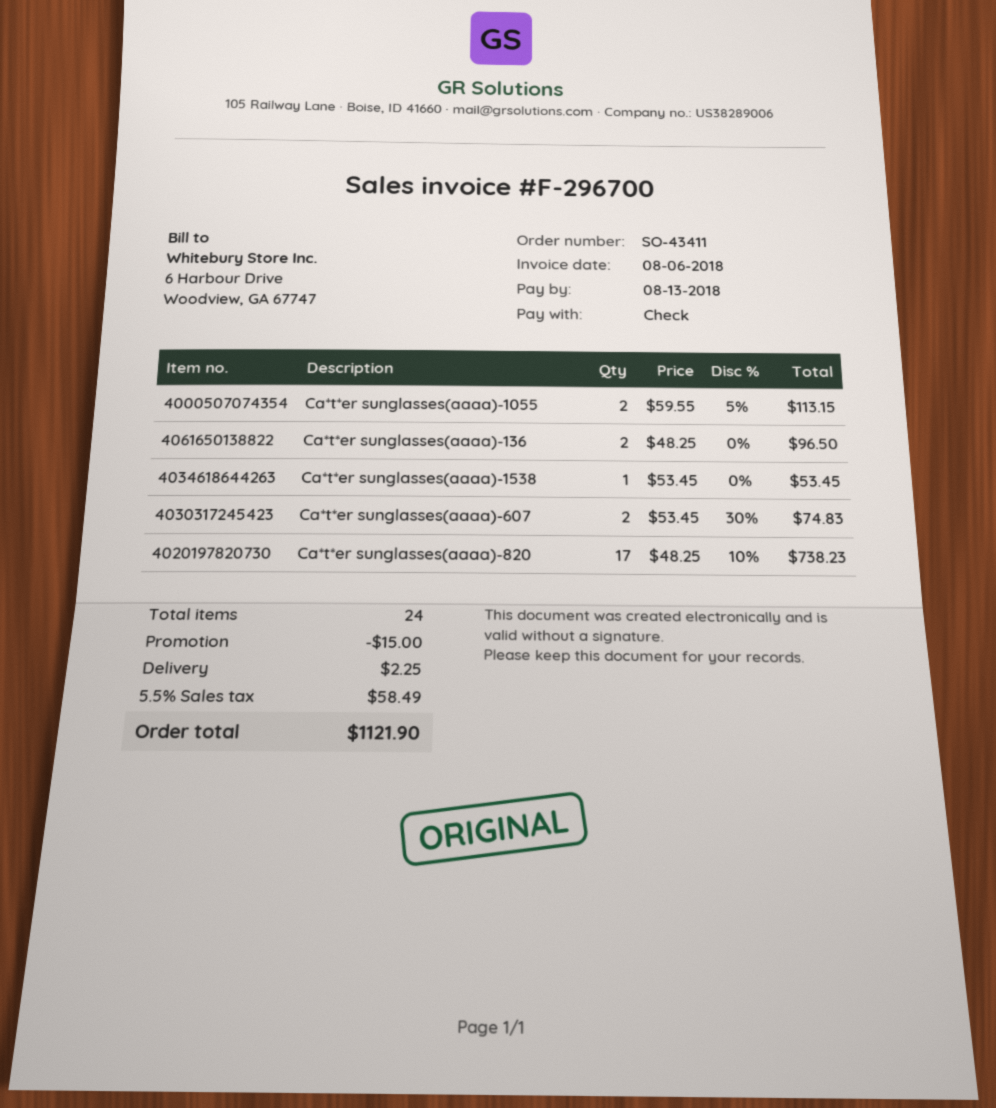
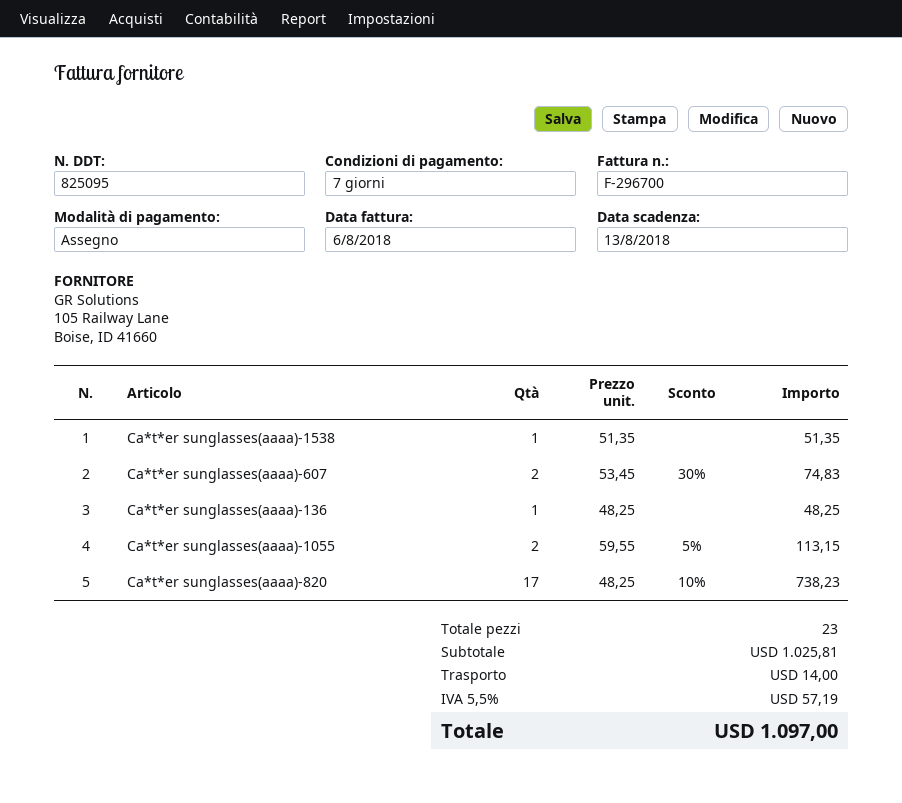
Ca*t*er sunglasses(aaaa)-136: 2 x 48.25 = 96.50 -> 1 x 48.25 = 48.25
Ca*t*er sunglasses(aaaa)-1538: 1 x 53.45 = 53.45 -> 1 x 51.35 = 51.35
total quantity: 24 -> 23
discount: 15.00 -> none
shipping: 2.25 -> 14.00
tax: 5.5% = 58.49 -> 5.5% = 57.19
total: 1121.90 -> 1097.00

